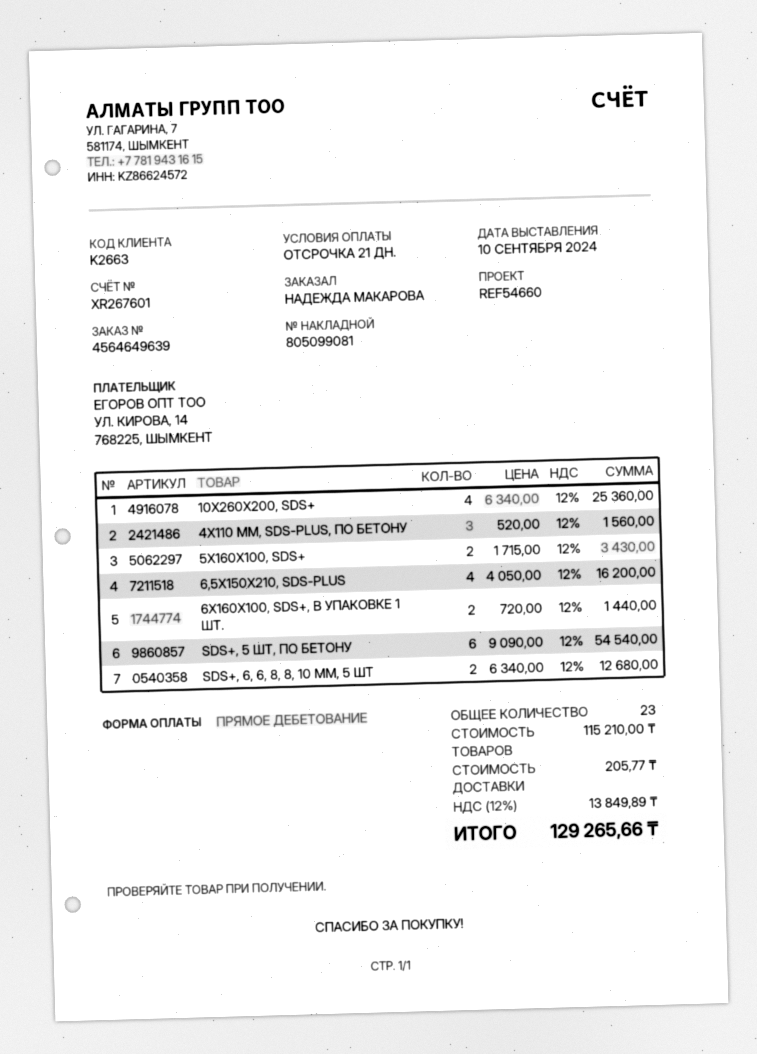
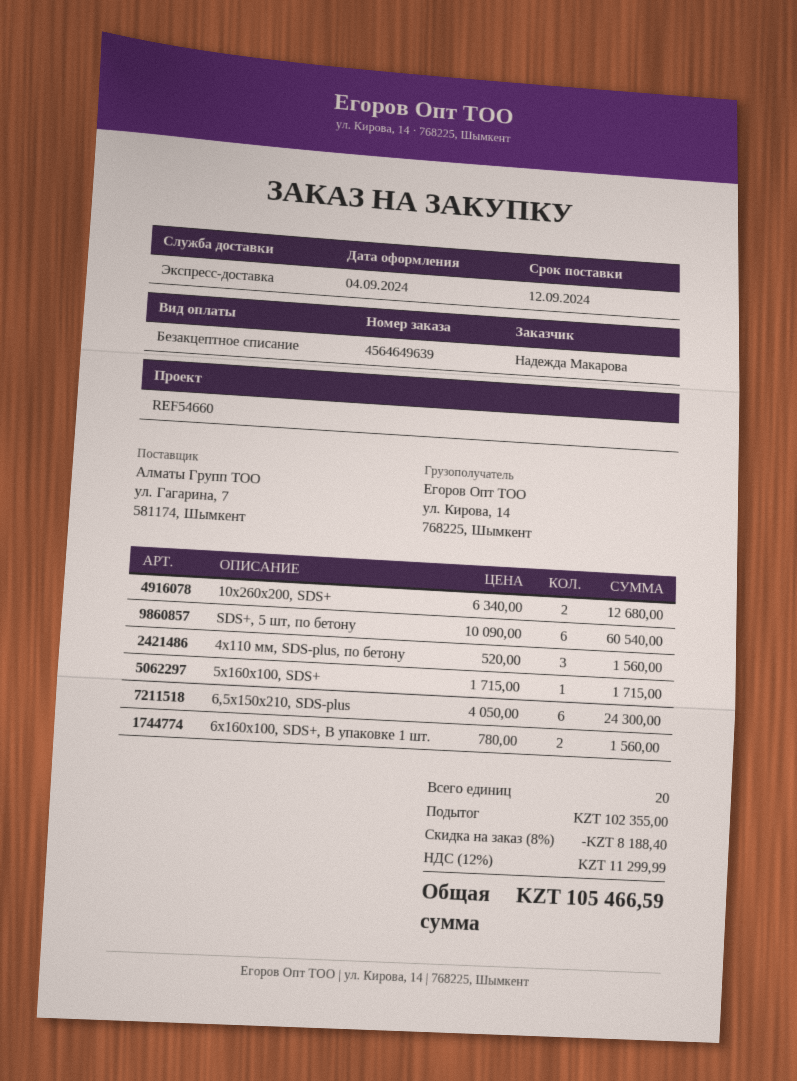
10X260X200, SDS+: 4 x 6340.00 = 25360.00 -> 2 x 6340.00 = 12680.00
5X160X100, SDS+: 2 x 1715.00 = 3430.00 -> 1 x 1715.00 = 1715.00
6,5X150X210, SDS-PLUS: 4 x 4050.00 = 16200.00 -> 6 x 4050.00 = 24300.00
6X160X100, SDS+, В УПАКОВКЕ 1 ШТ.: 2 x 720.00 = 1440.00 -> 2 x 780.00 = 1560.00
SDS+, 5 ШТ, ПО БЕТОНУ: 6 x 9090.00 = 54540.00 -> 6 x 10090.00 = 60540.00
SDS+, 6, 6, 8, 8, 10 ММ, 5 ШТ: 2 x 6340.00 = 12680.00 -> none
total quantity: 23 -> 20
subtotal: 115210.00 -> 102355.00
discount: none -> 8% = 8188.40
shipping: 205.77 -> none
tax: 12% = 13849.89 -> 12% = 11299.99
total: 129265.66 -> 105466.59

